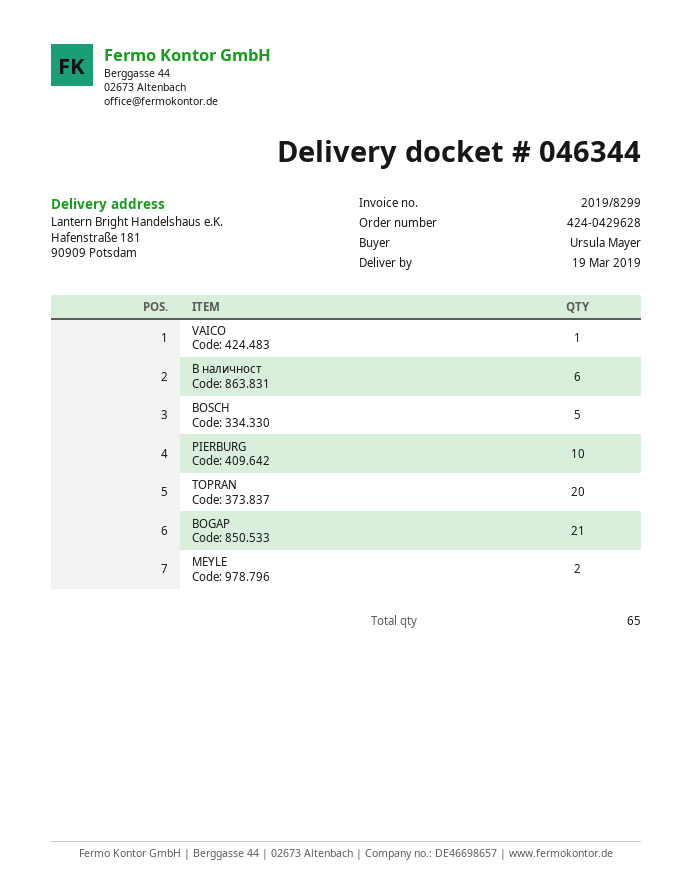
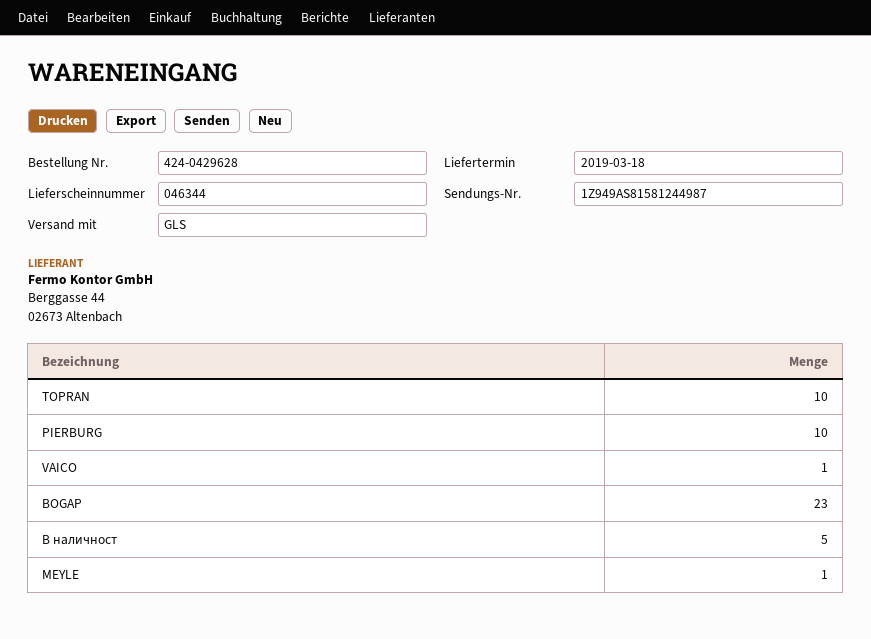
delivery date: 2019-03-19 -> 2019-03-18
В наличност: 6 -> 5
BOSCH: 5 -> none
TOPRAN: 20 -> 10
BOGAP: 21 -> 23
MEYLE: 2 -> 1

